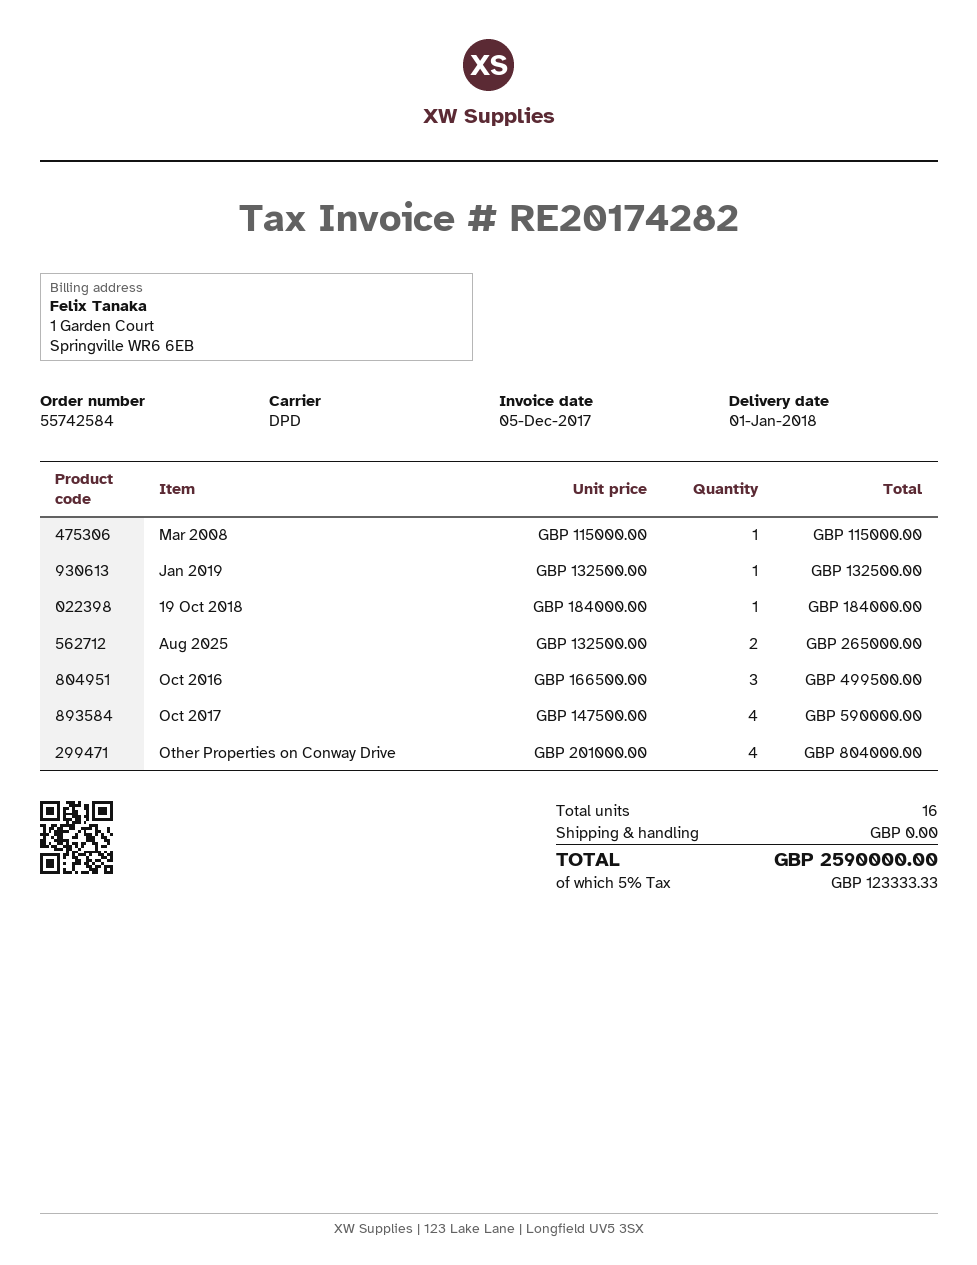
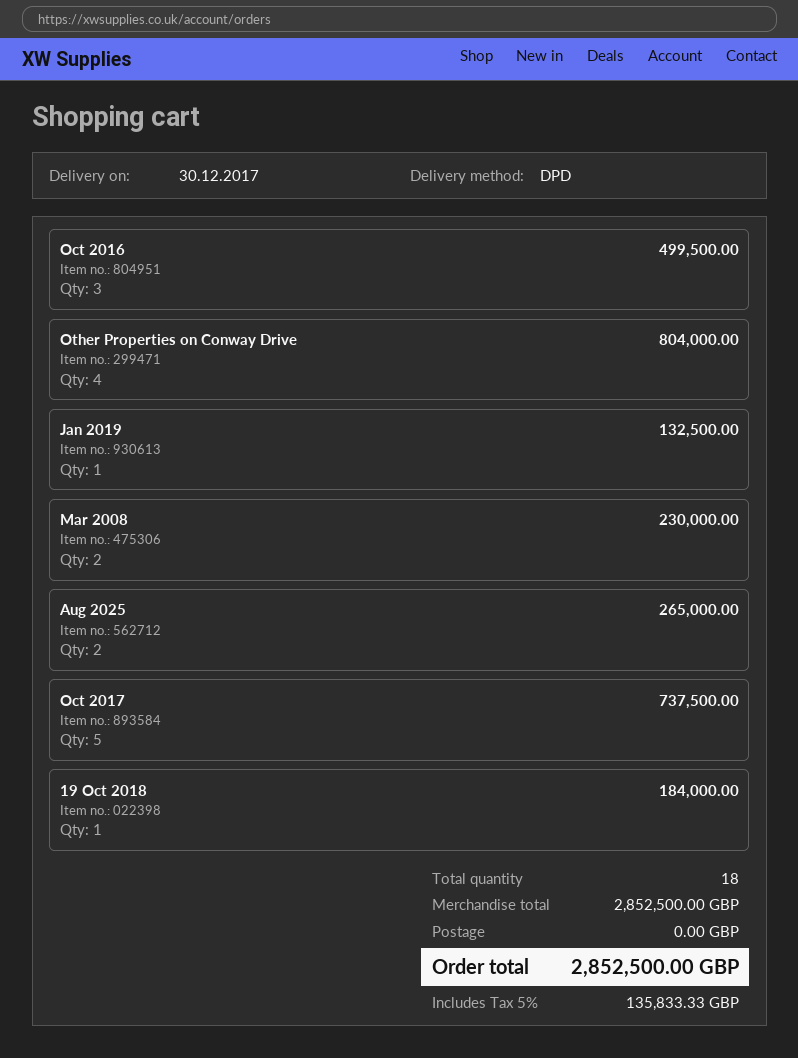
delivery date: 2018-01-01 -> 2017-12-30
Mar 2008: 1 for 115000.00 -> 2 for 230000.00
Oct 2017: 4 for 590000.00 -> 5 for 737500.00
total quantity: 16 -> 18
tax: 5% = 123333.33 -> 5% = 135833.33
total: 2590000.00 -> 2852500.00

